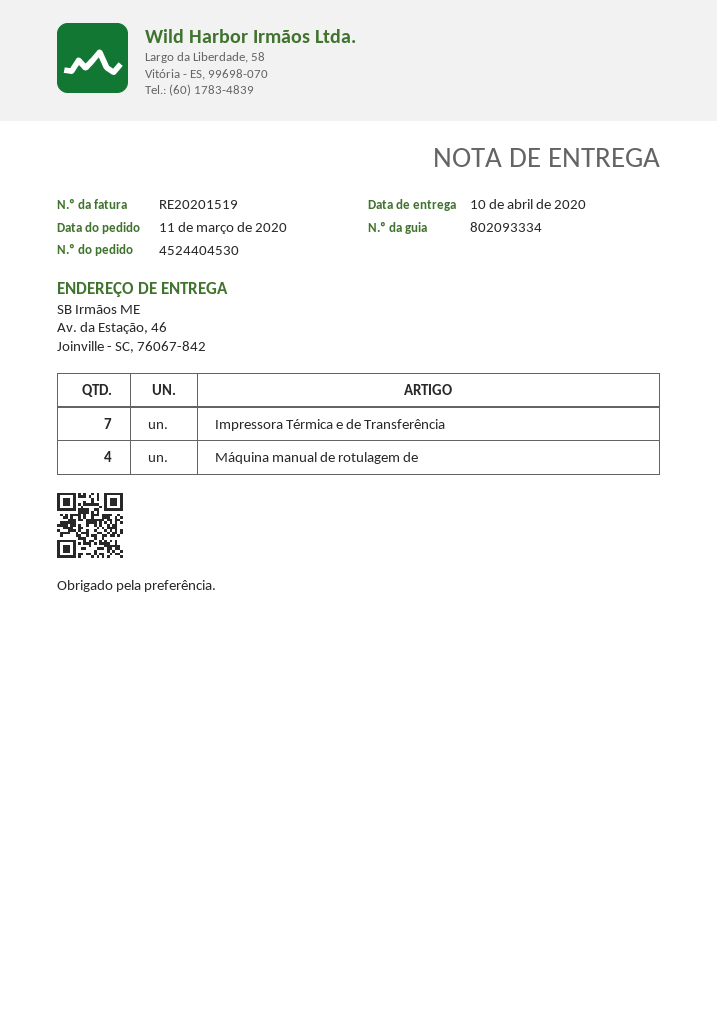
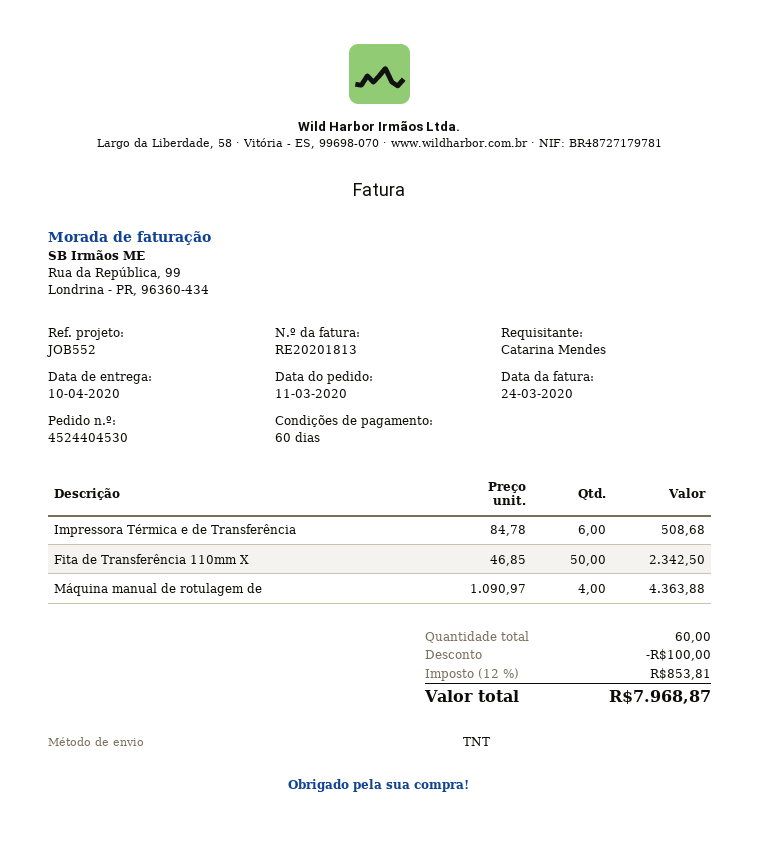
invoice number: RE20201519 -> RE20201813
Impressora Térmica e de Transferência: 7 -> 6
Fita de Transferência 110mm X: none -> 50

